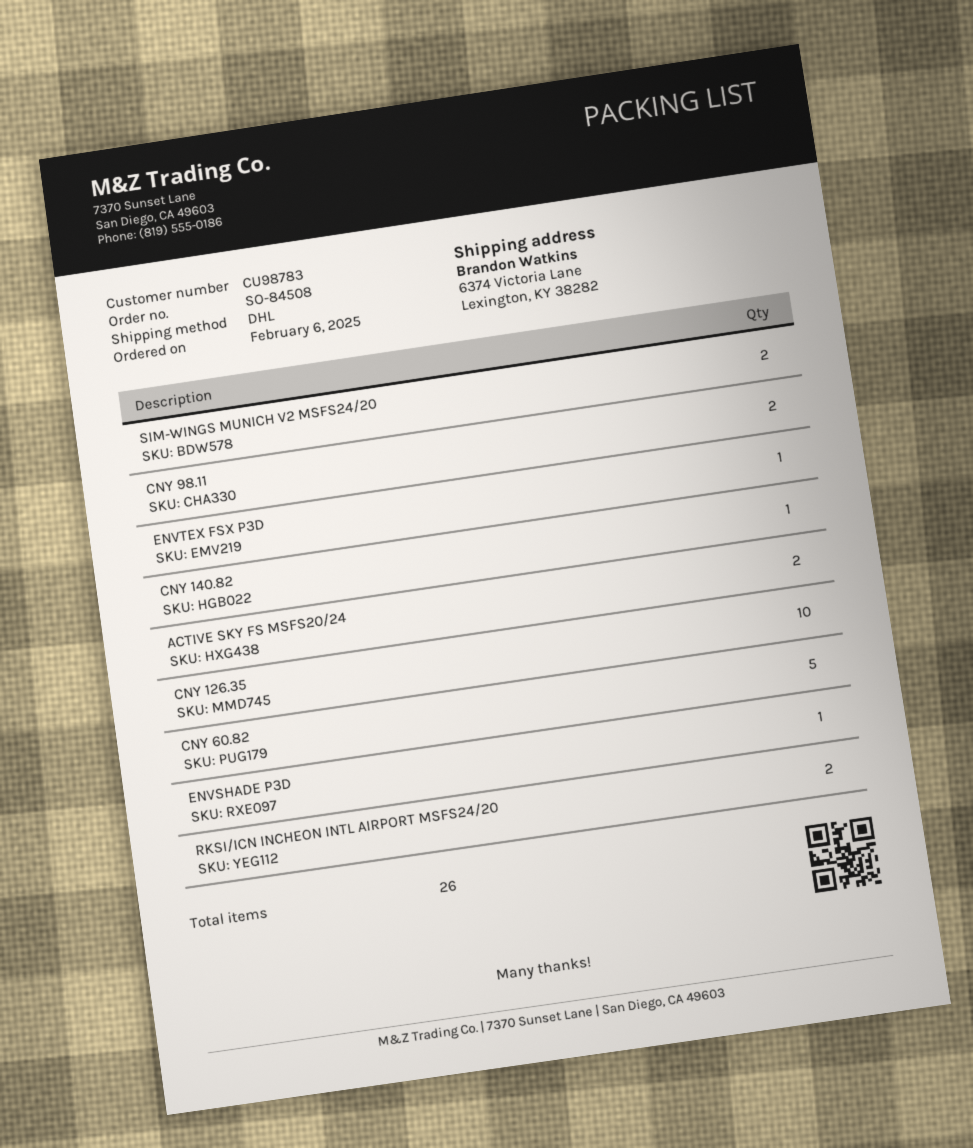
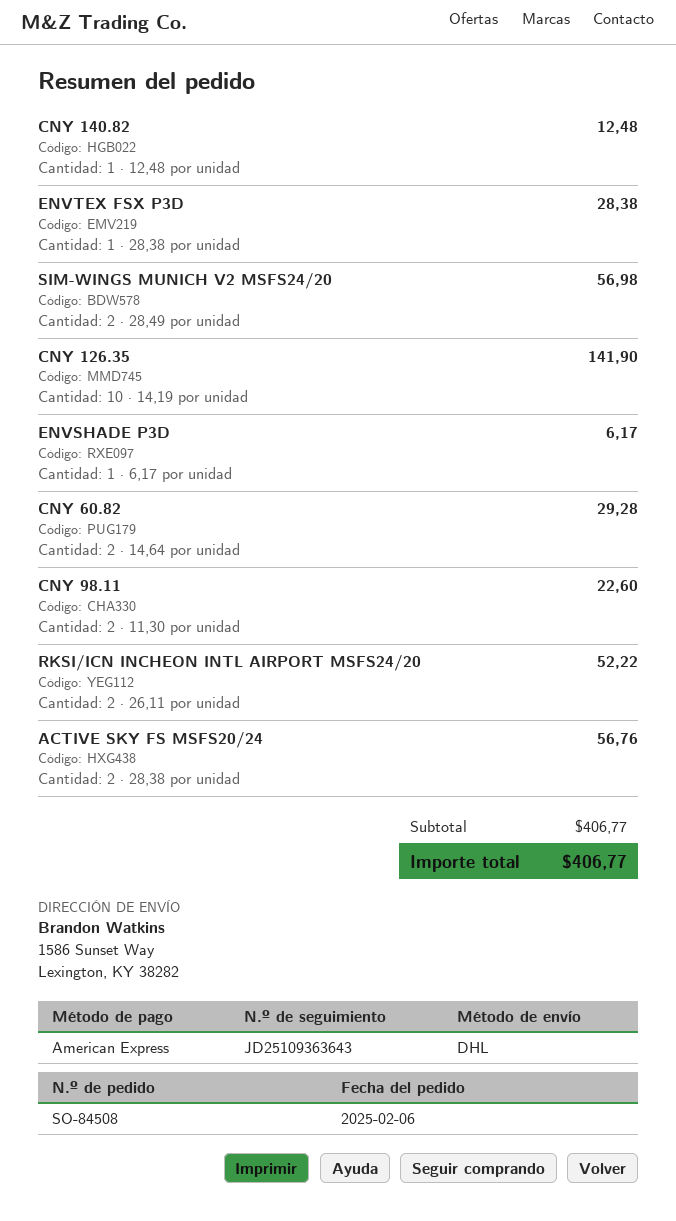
ship to: 6374 Victoria Lane, Lexington, KY 38282 -> 1586 Sunset Way, Lexington, KY 38282
CNY 60.82: 5 -> 2

